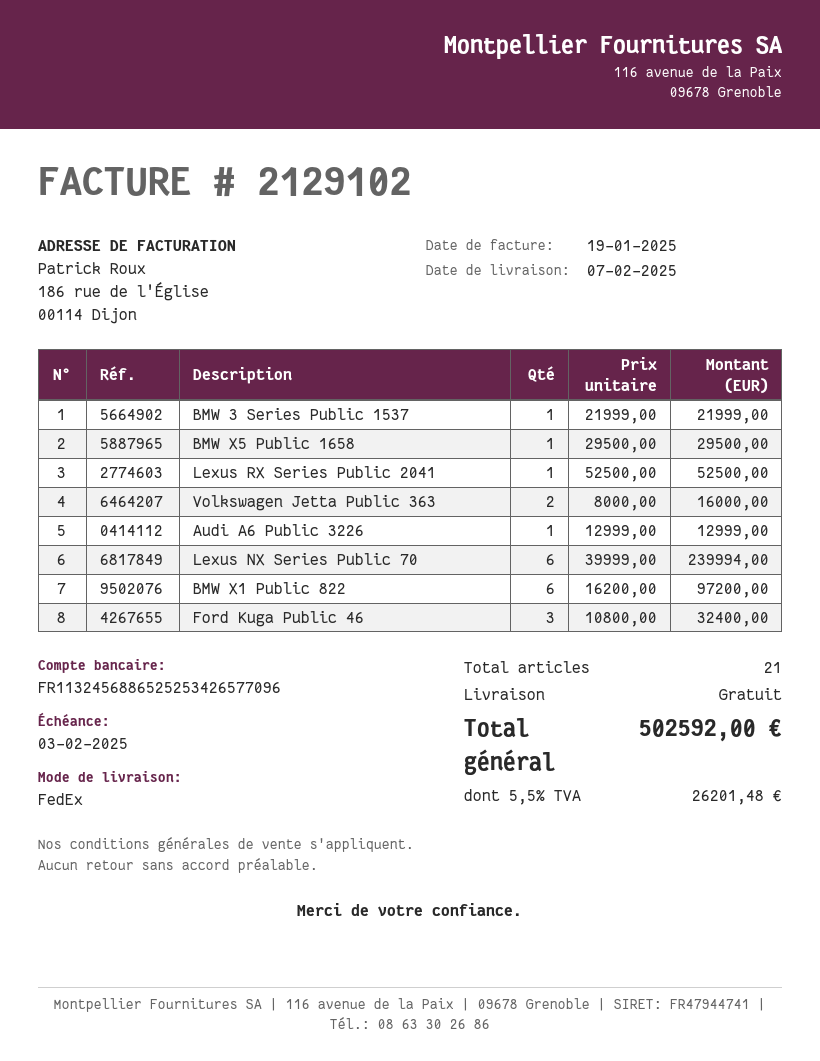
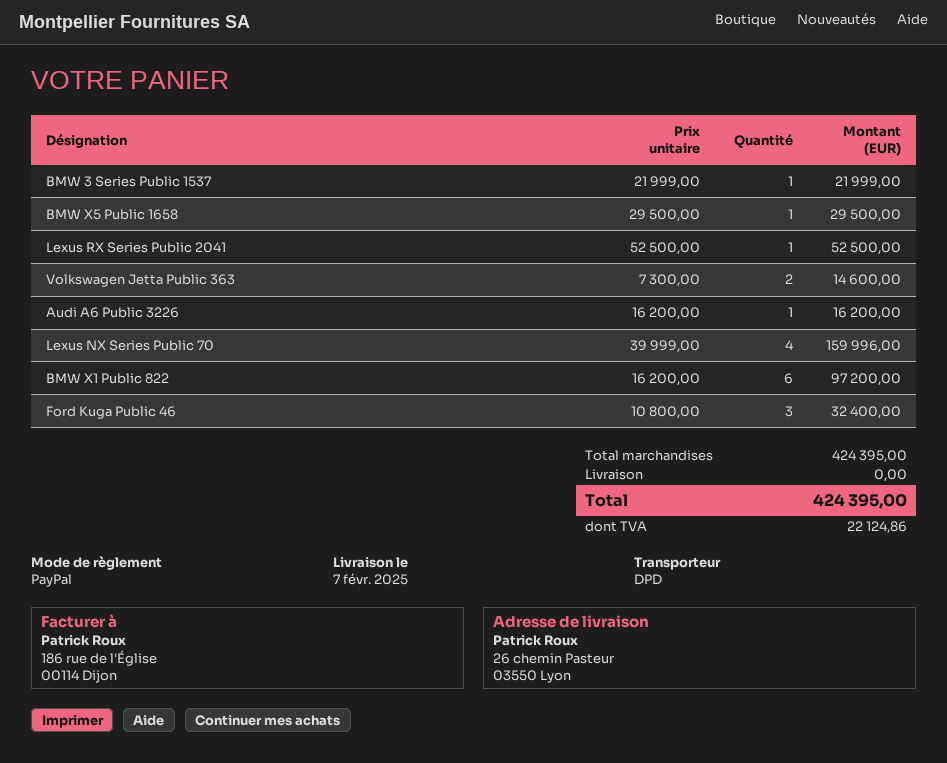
shipping method: FedEx -> DPD
Volkswagen Jetta Public 363: 2 x 8000.00 = 16000.00 -> 2 x 7300.00 = 14600.00
Audi A6 Public 3226: 1 x 12999.00 = 12999.00 -> 1 x 16200.00 = 16200.00
Lexus NX Series Public 70: 6 x 39999.00 = 239994.00 -> 4 x 39999.00 = 159996.00
tax: 26201.48 -> 22124.86
total: 502592.00 -> 424395.00

